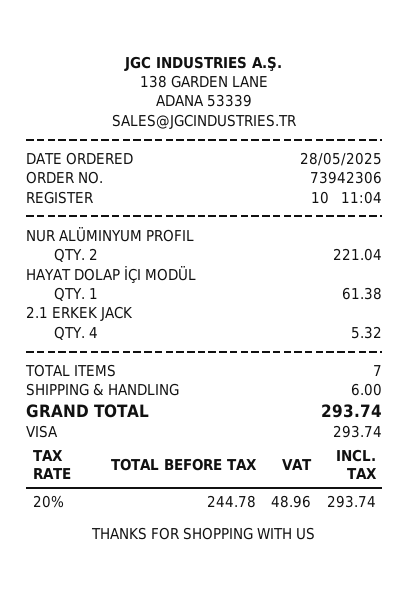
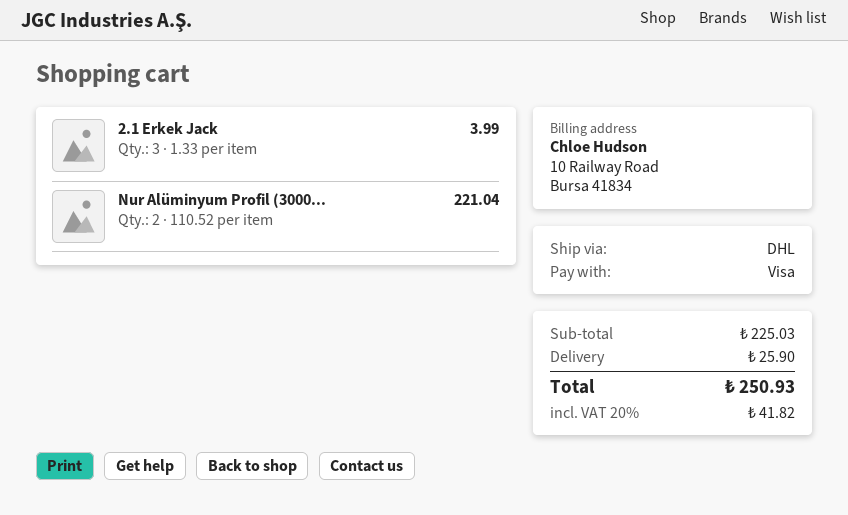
HAYAT DOLAP İÇI MODÜL: 1 for 61.38 -> none
2.1 ERKEK JACK: 4 for 5.32 -> 3 for 3.99
shipping: 6.00 -> 25.90
tax: 20% = 48.96 -> 20% = 41.82
total: 293.74 -> 250.93

